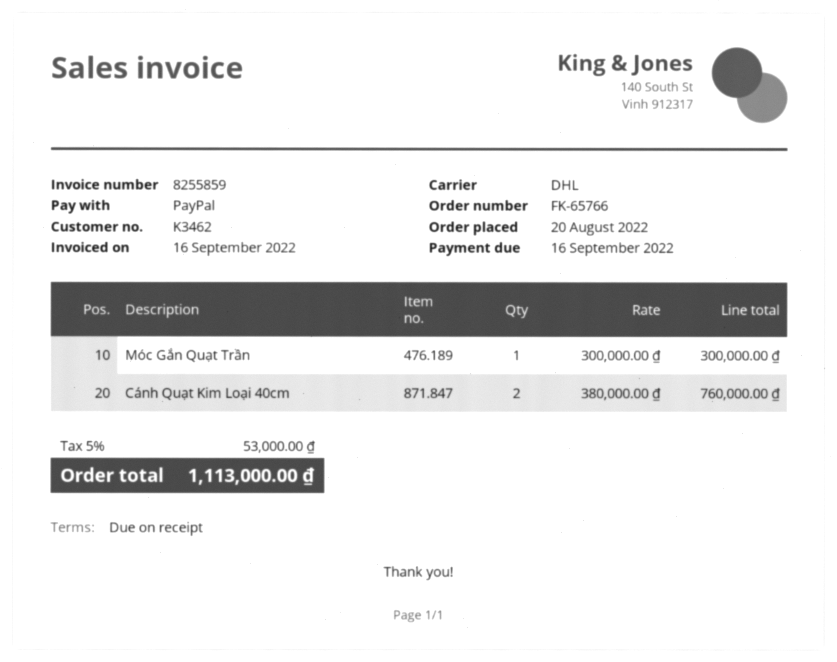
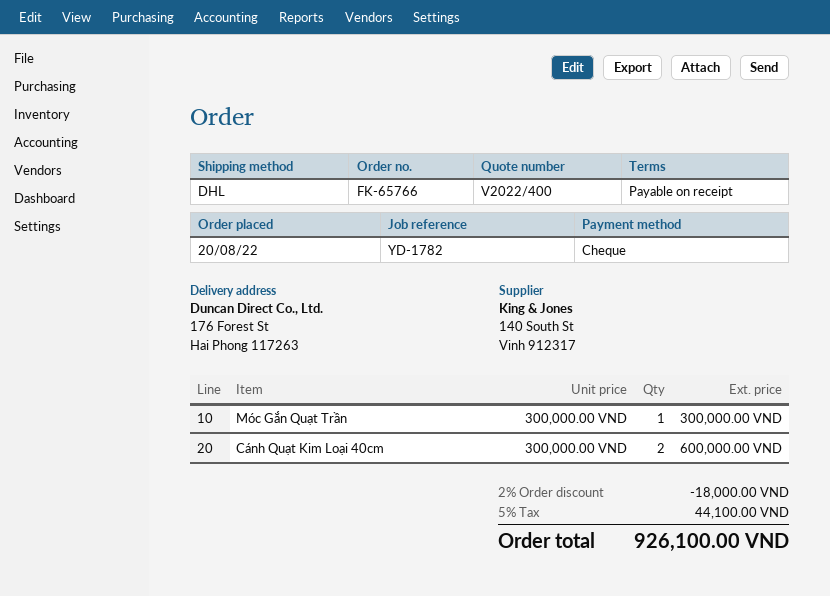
payment method: PayPal -> cheque
Cánh Quạt Kim Loại 40cm: 2 x 380000.00 = 760000.00 -> 2 x 300000.00 = 600000.00
discount: none -> 2% = 18000.00
tax: 5% = 53000.00 -> 5% = 44100.00
total: 1113000.00 -> 926100.00

